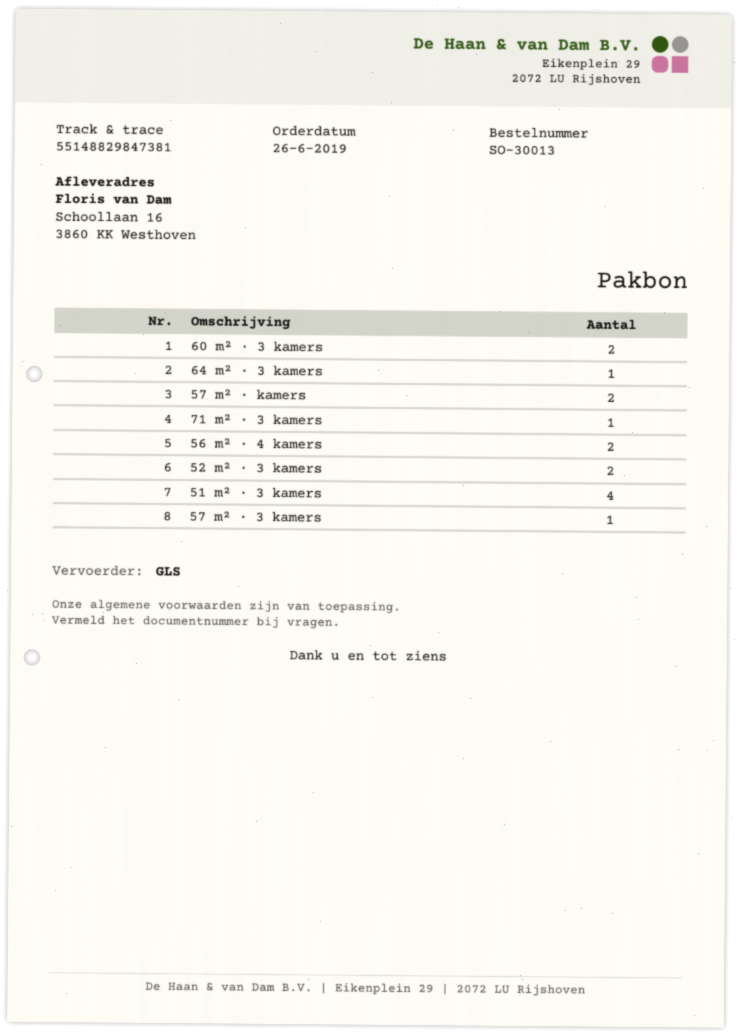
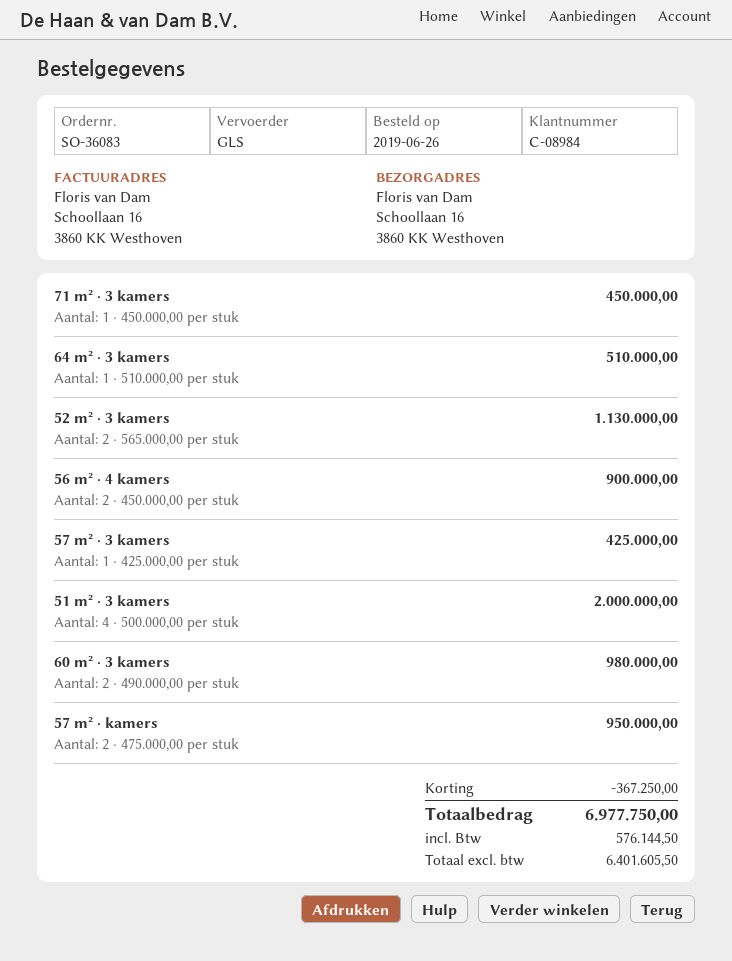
order number: SO-30013 -> SO-36083

